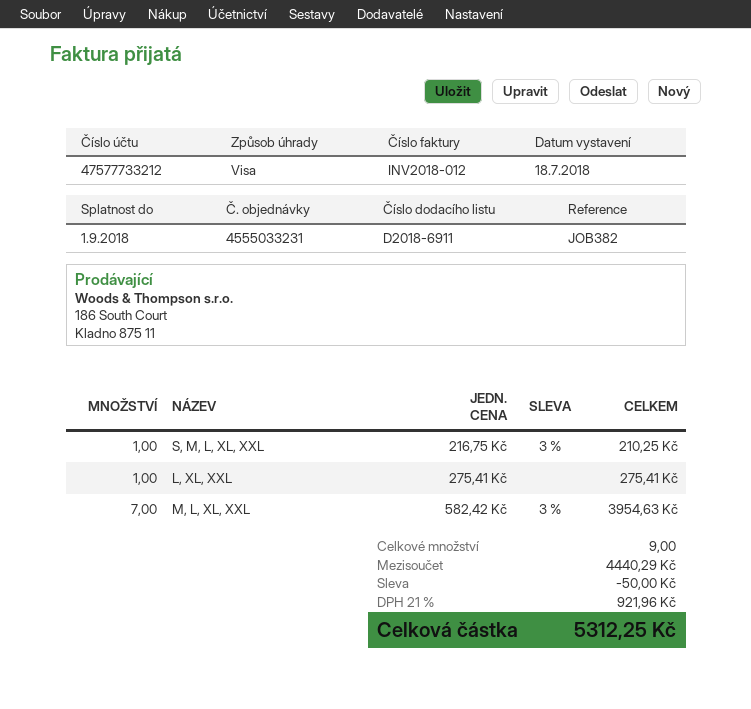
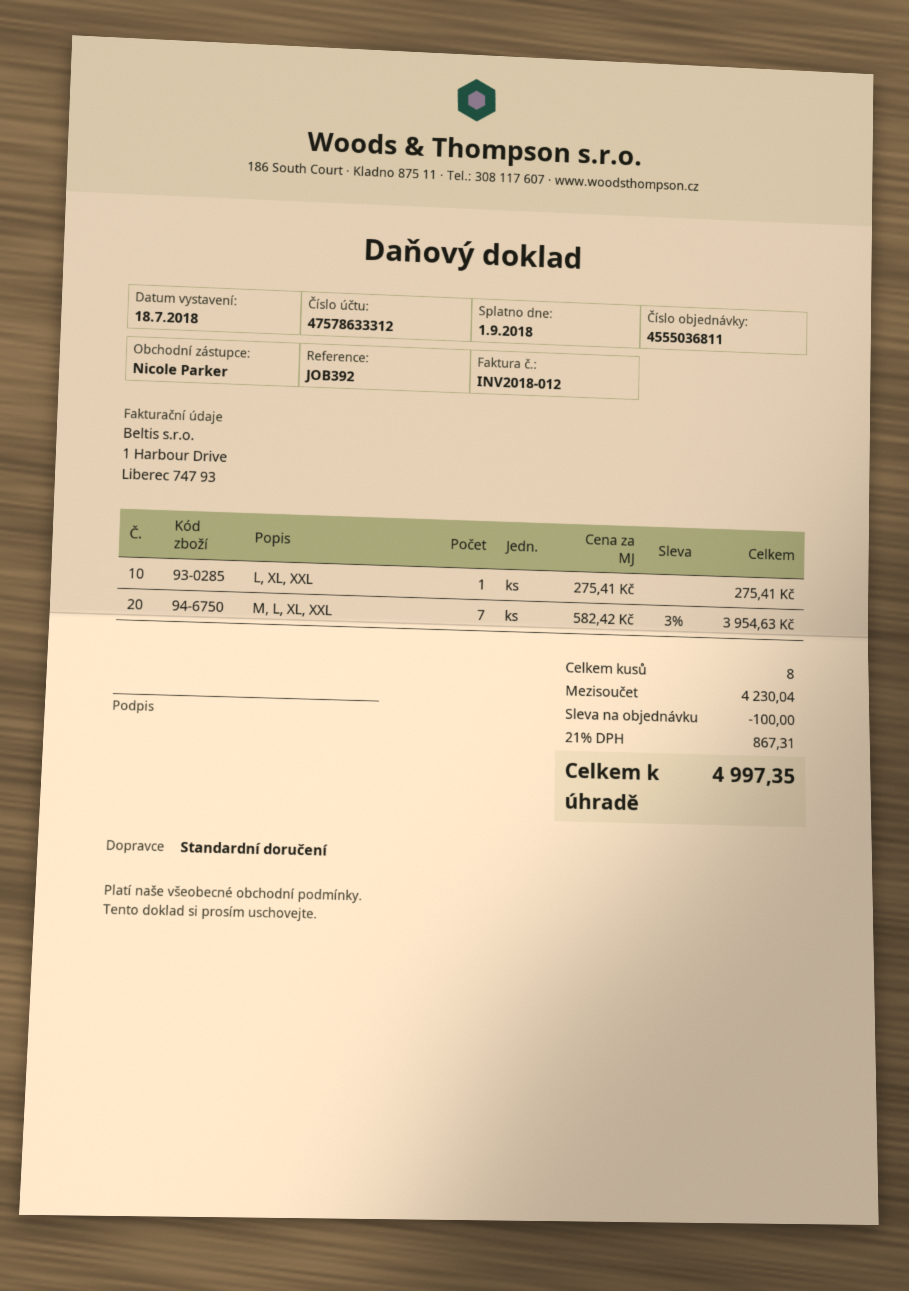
order number: 4555033231 -> 4555036811
reference: JOB382 -> JOB392
bank account: 47577733212 -> 47578633312
S, M, L, XL, XXL: 1 x 216.75 - 3% = 210.25 -> none
total quantity: 9 -> 8
subtotal: 4440.29 -> 4230.04
discount: 50.00 -> 100.00
tax: 21% = 921.96 -> 21% = 867.31
total: 5312.25 -> 4997.35

